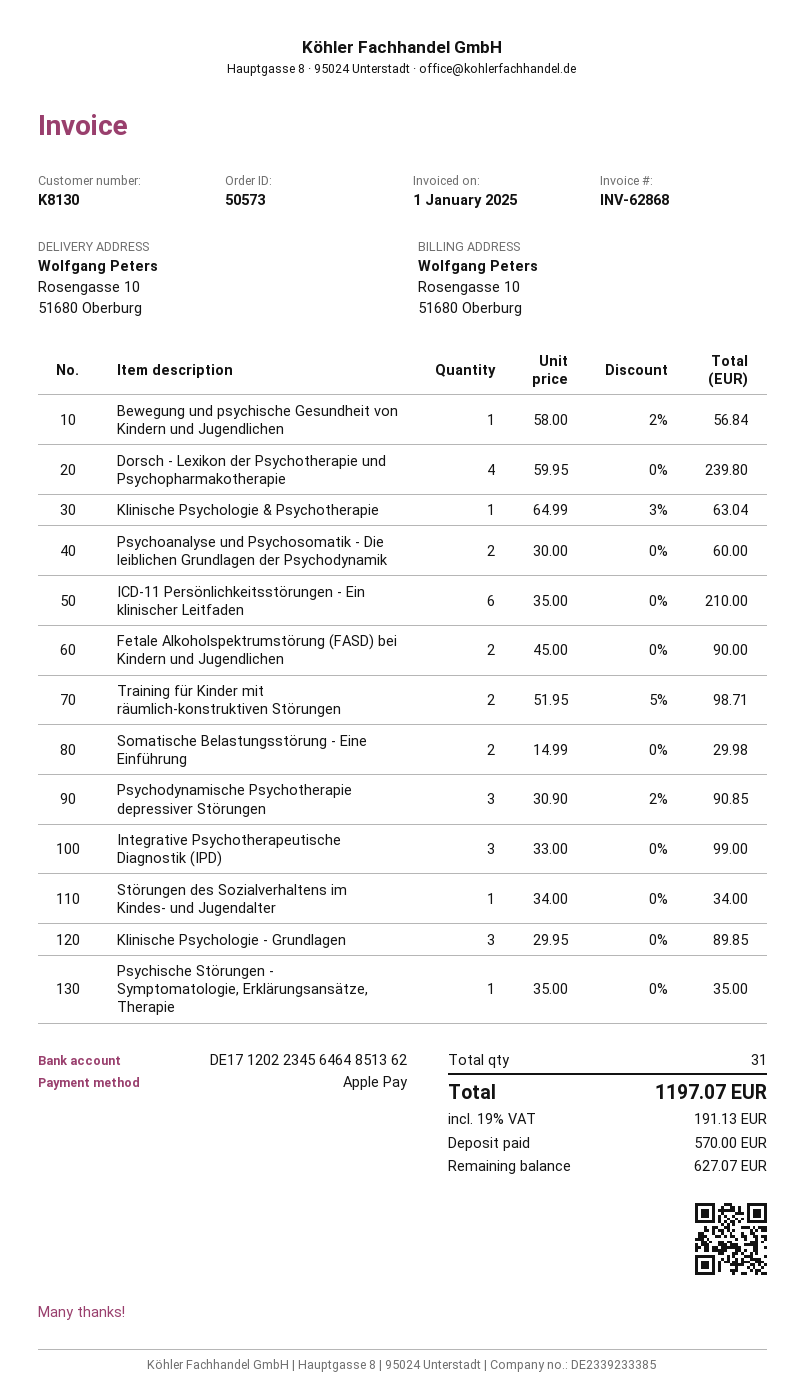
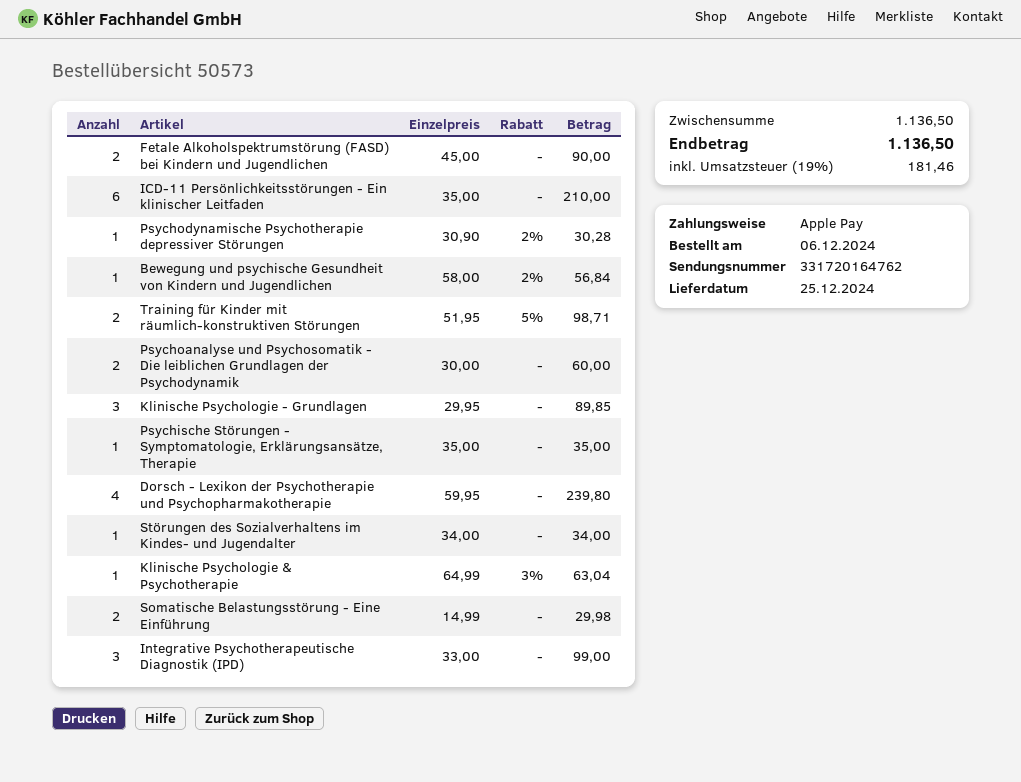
Psychodynamische Psychotherapie depressiver Störungen: 3 x 30.90 - 2% = 90.85 -> 1 x 30.90 - 2% = 30.28
tax: 19% = 191.13 -> 19% = 181.46
total: 1197.07 -> 1136.50

